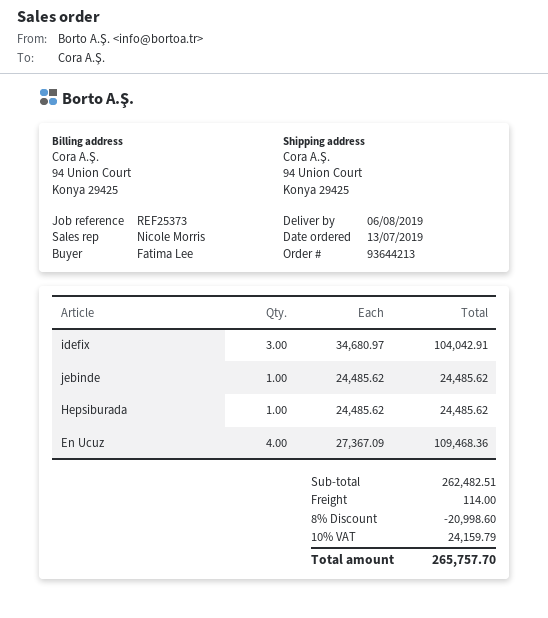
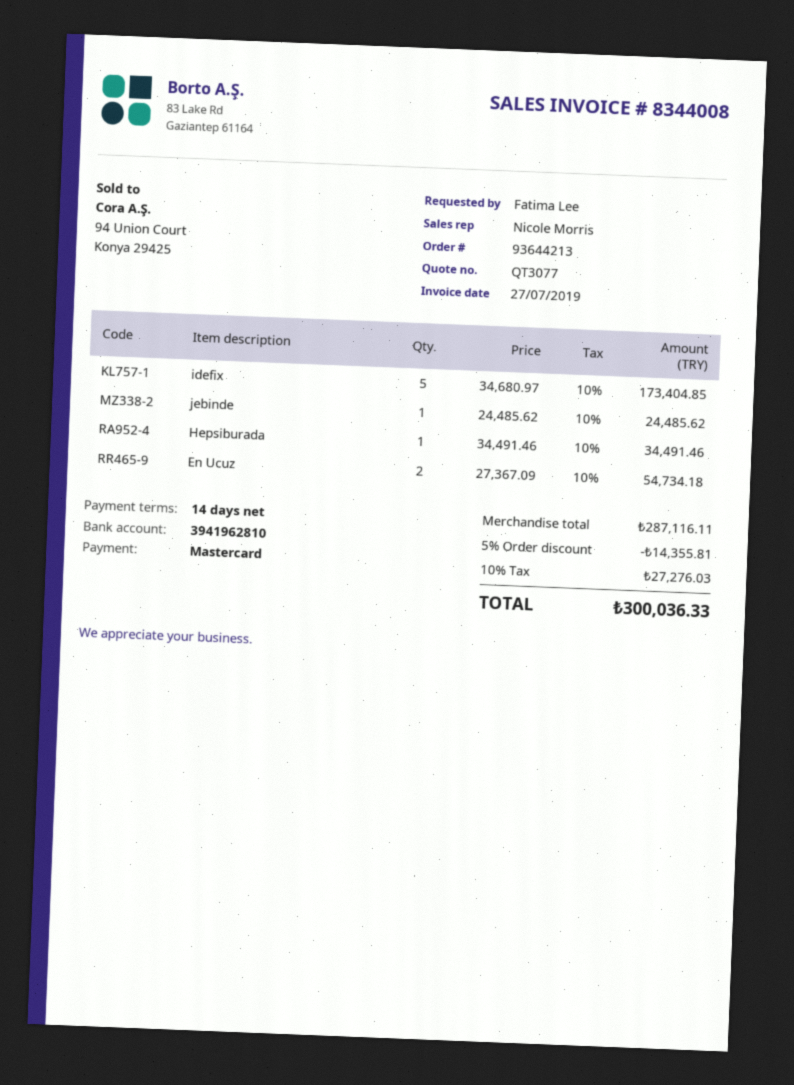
idefix: 3 x 34680.97 = 104042.91 -> 5 x 34680.97 = 173404.85
Hepsiburada: 1 x 24485.62 = 24485.62 -> 1 x 34491.46 = 34491.46
En Ucuz: 4 x 27367.09 = 109468.36 -> 2 x 27367.09 = 54734.18
subtotal: 262482.51 -> 287116.11
discount: 8% = 20998.60 -> 5% = 14355.81
shipping: 114.00 -> none
tax: 10% = 24159.79 -> 10% = 27276.03
total: 265757.70 -> 300036.33

